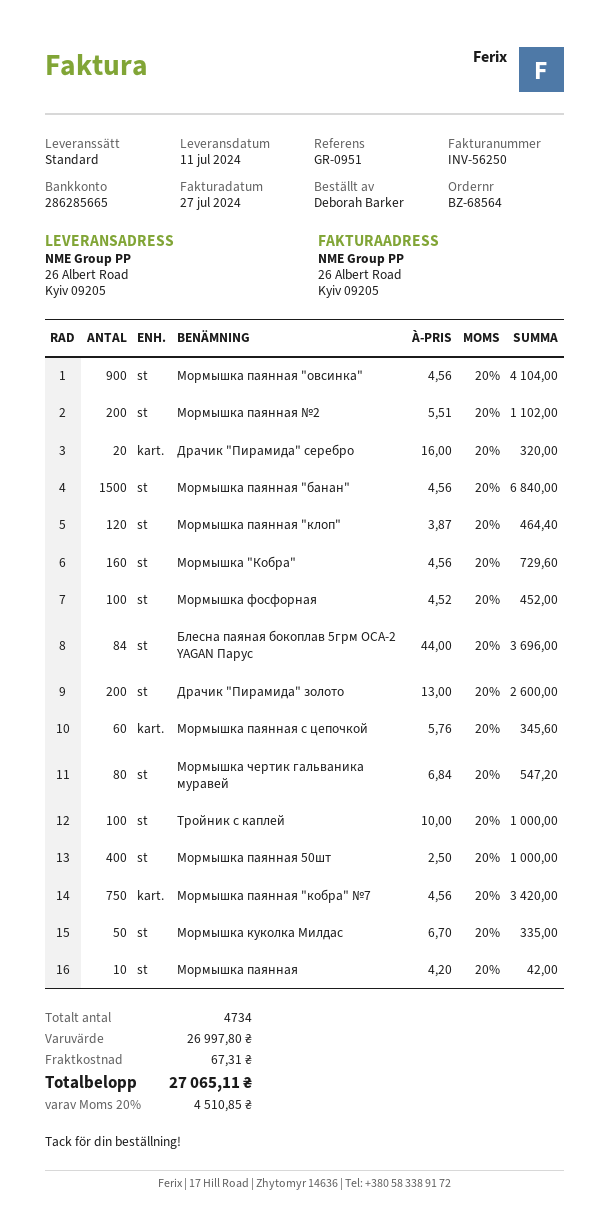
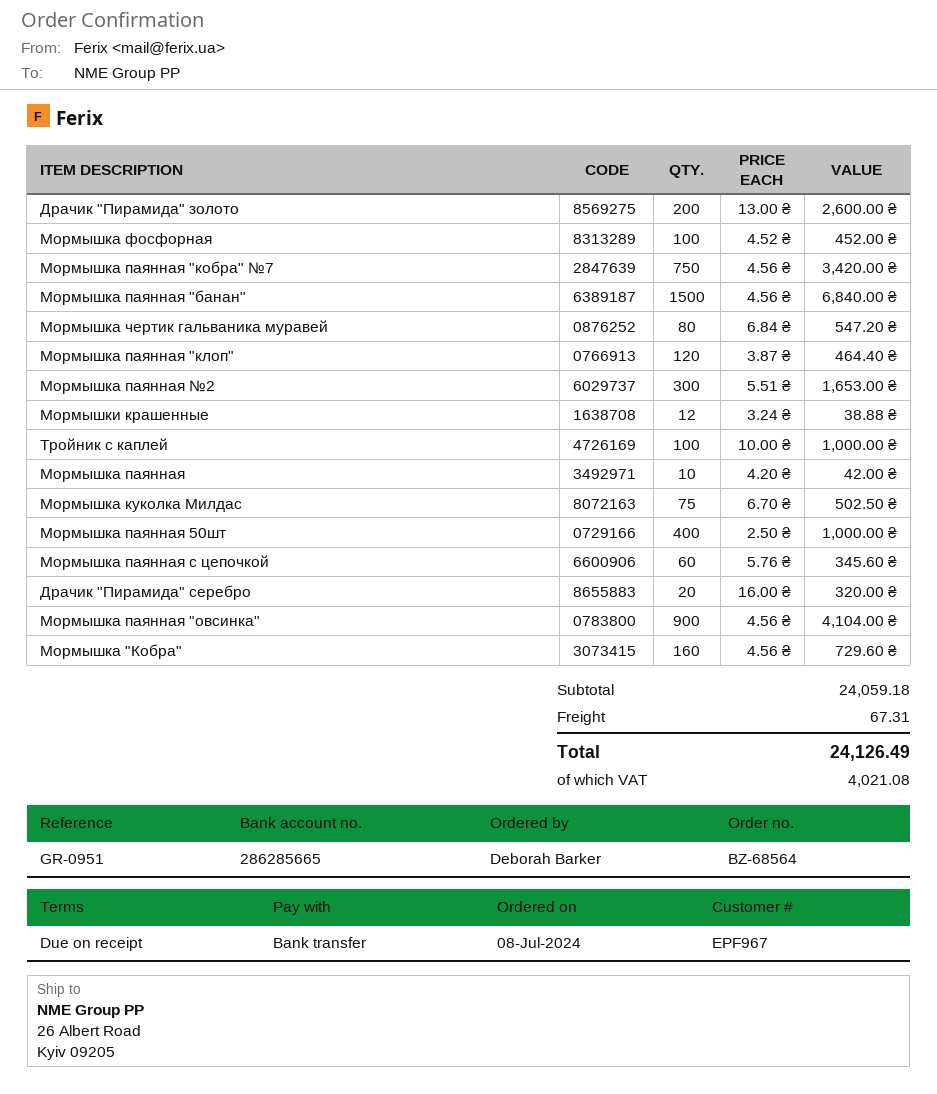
Мормышка паянная №2: 200 x 5.51 = 1102.00 -> 300 x 5.51 = 1653.00
Блесна паяная бокоплав 5грм ОСА-2 YAGAN Парус: 84 x 44.00 = 3696.00 -> none
Мормышка куколка Милдас: 50 x 6.70 = 335.00 -> 75 x 6.70 = 502.50
Мормышки крашенные: none -> 12 x 3.24 = 38.88
subtotal: 26997.80 -> 24059.18
tax: 4510.85 -> 4021.08
total: 27065.11 -> 24126.49

